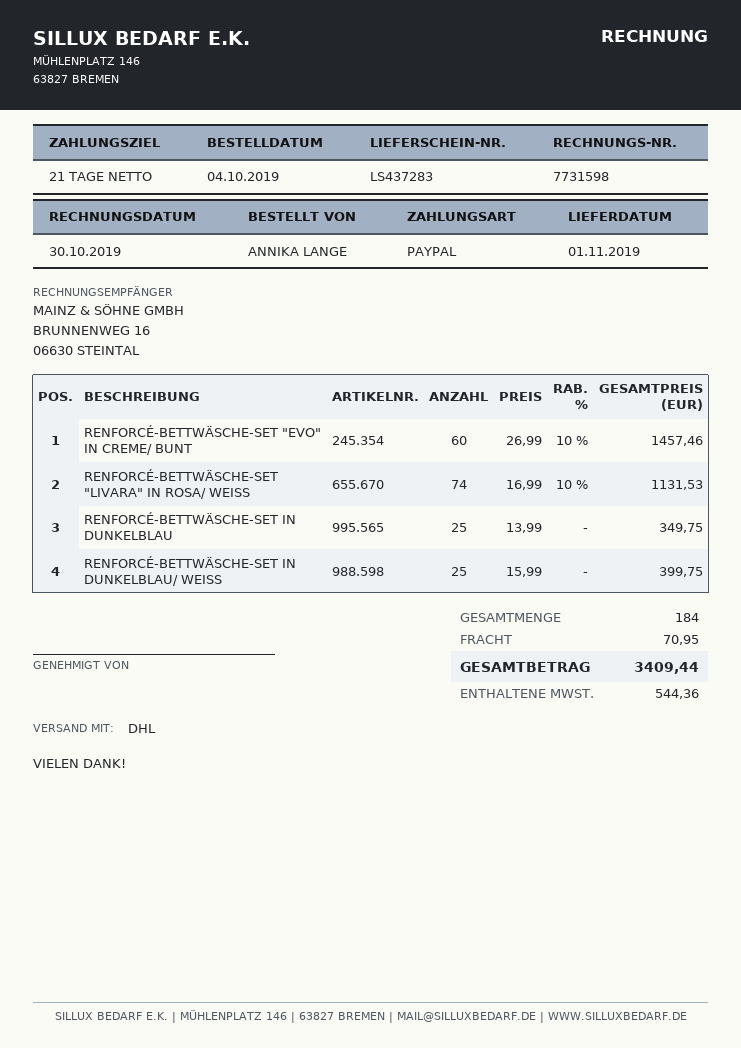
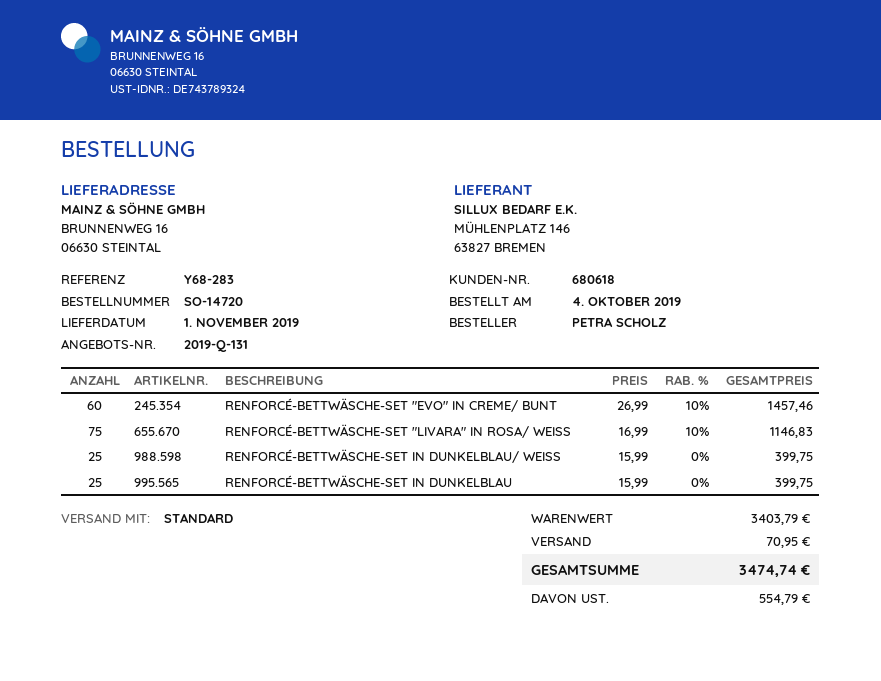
ordered by: ANNIKA LANGE -> PETRA SCHOLZ
shipping method: DHL -> standard
RENFORCÉ-BETTWÄSCHE-SET "LIVARA" IN ROSA/ WEISS: 74 x 16.99 - 10% = 1131.53 -> 75 x 16.99 - 10% = 1146.83
RENFORCÉ-BETTWÄSCHE-SET IN DUNKELBLAU: 25 x 13.99 = 349.75 -> 25 x 15.99 = 399.75
tax: 544.36 -> 554.79
total: 3409.44 -> 3474.74

